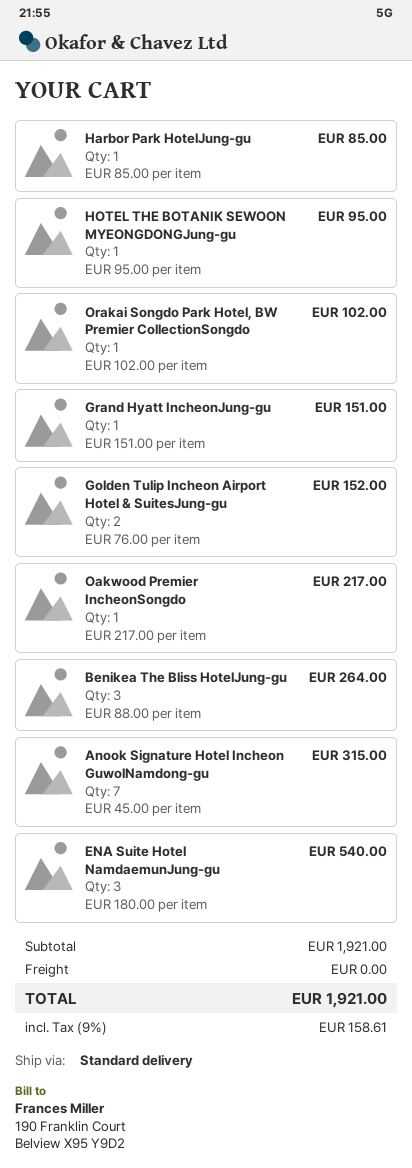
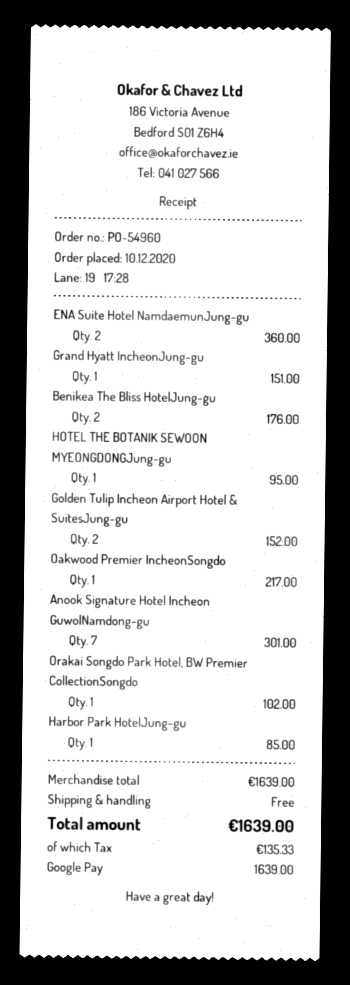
Benikea The Bliss HotelJung-gu: 3 for 264.00 -> 2 for 176.00
Anook Signature Hotel Incheon GuwolNamdong-gu: 7 for 315.00 -> 7 for 301.00
ENA Suite Hotel NamdaemunJung-gu: 3 for 540.00 -> 2 for 360.00
subtotal: 1921.00 -> 1639.00
tax: 158.61 -> 135.33
total: 1921.00 -> 1639.00

